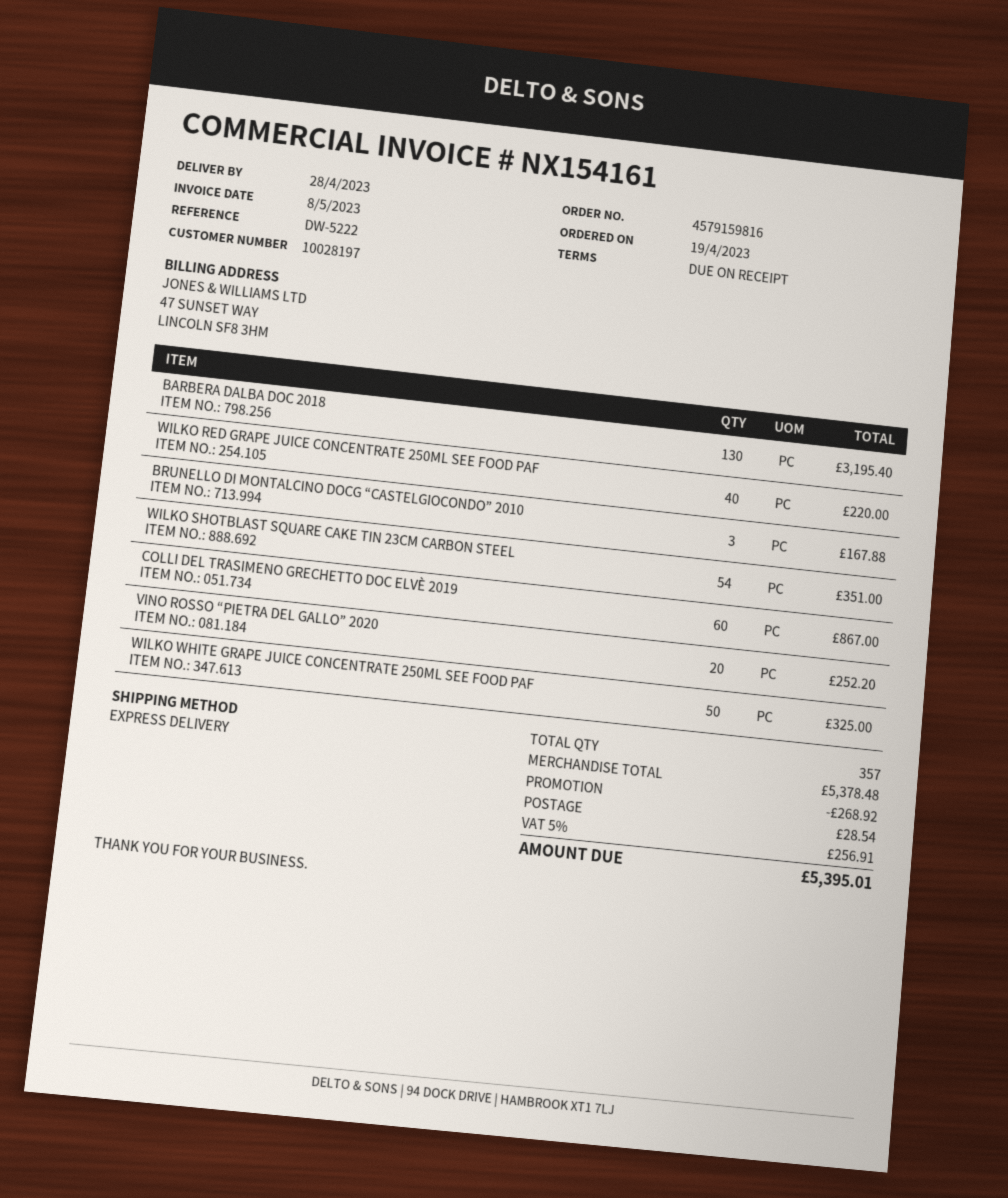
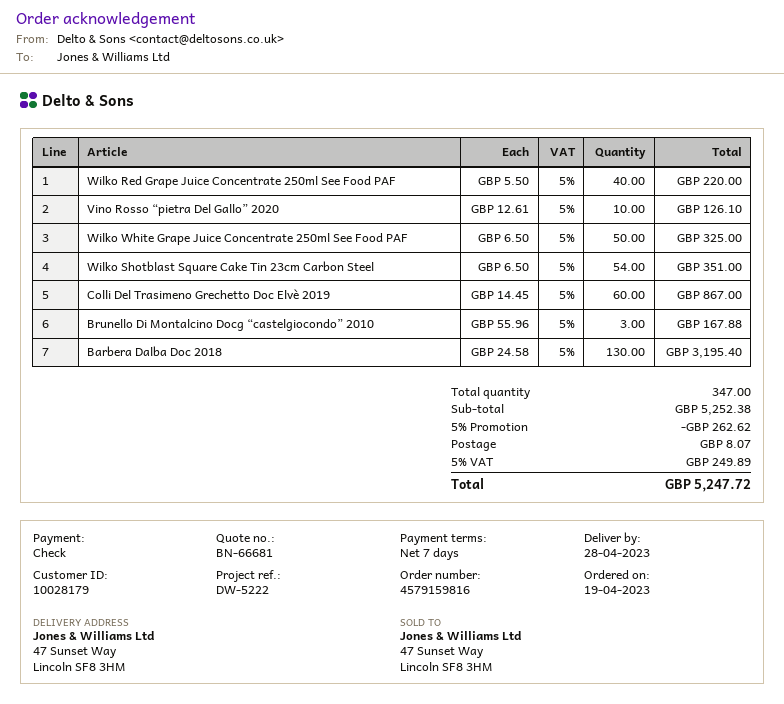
payment terms: on receipt -> 7 days
customer number: 10028197 -> 10028179
VINO ROSSO “PIETRA DEL GALLO” 2020: 20 for 252.20 -> 10 for 126.10
total quantity: 357 -> 347
subtotal: 5378.48 -> 5252.38
discount: 268.92 -> 262.62
shipping: 28.54 -> 8.07
tax: 5% = 256.91 -> 5% = 249.89
total: 5395.01 -> 5247.72

